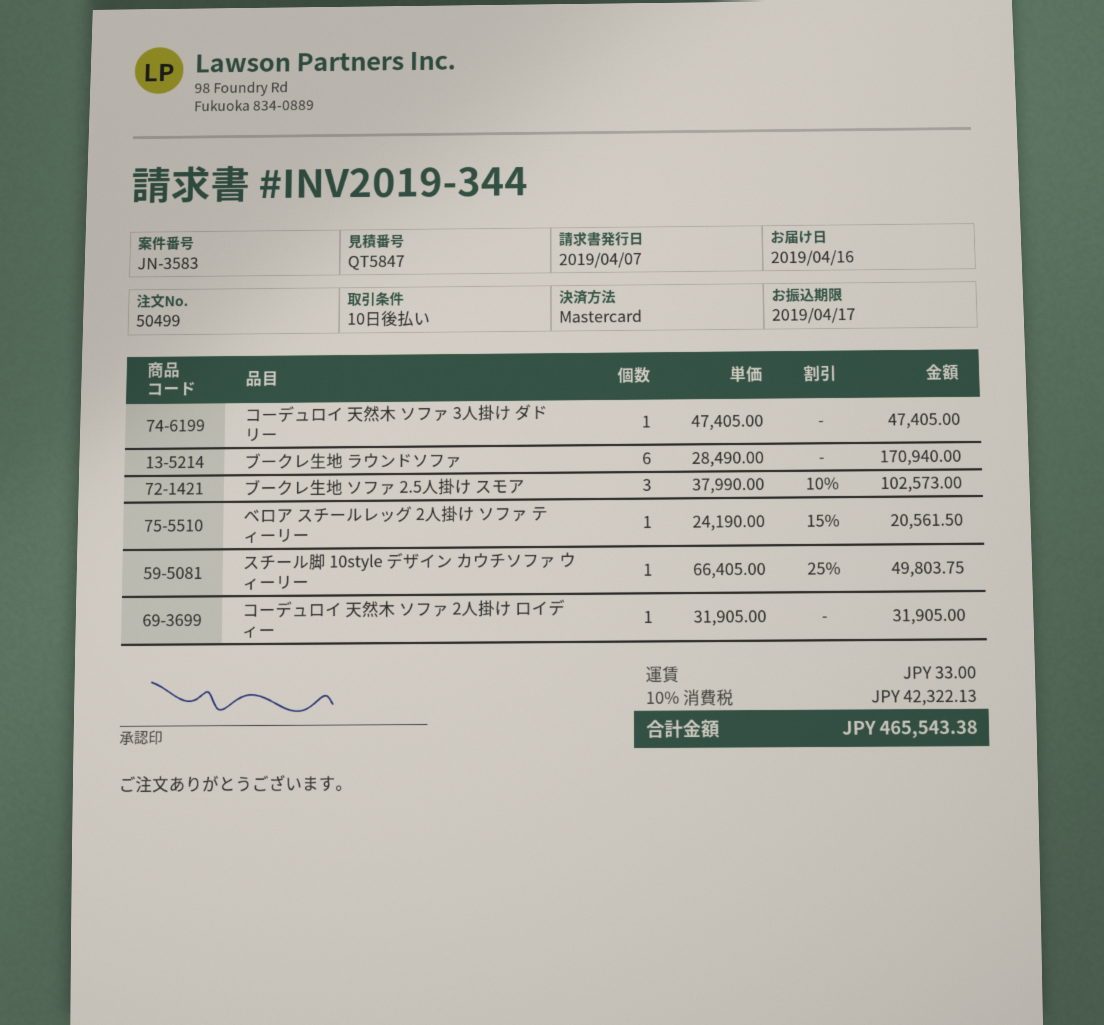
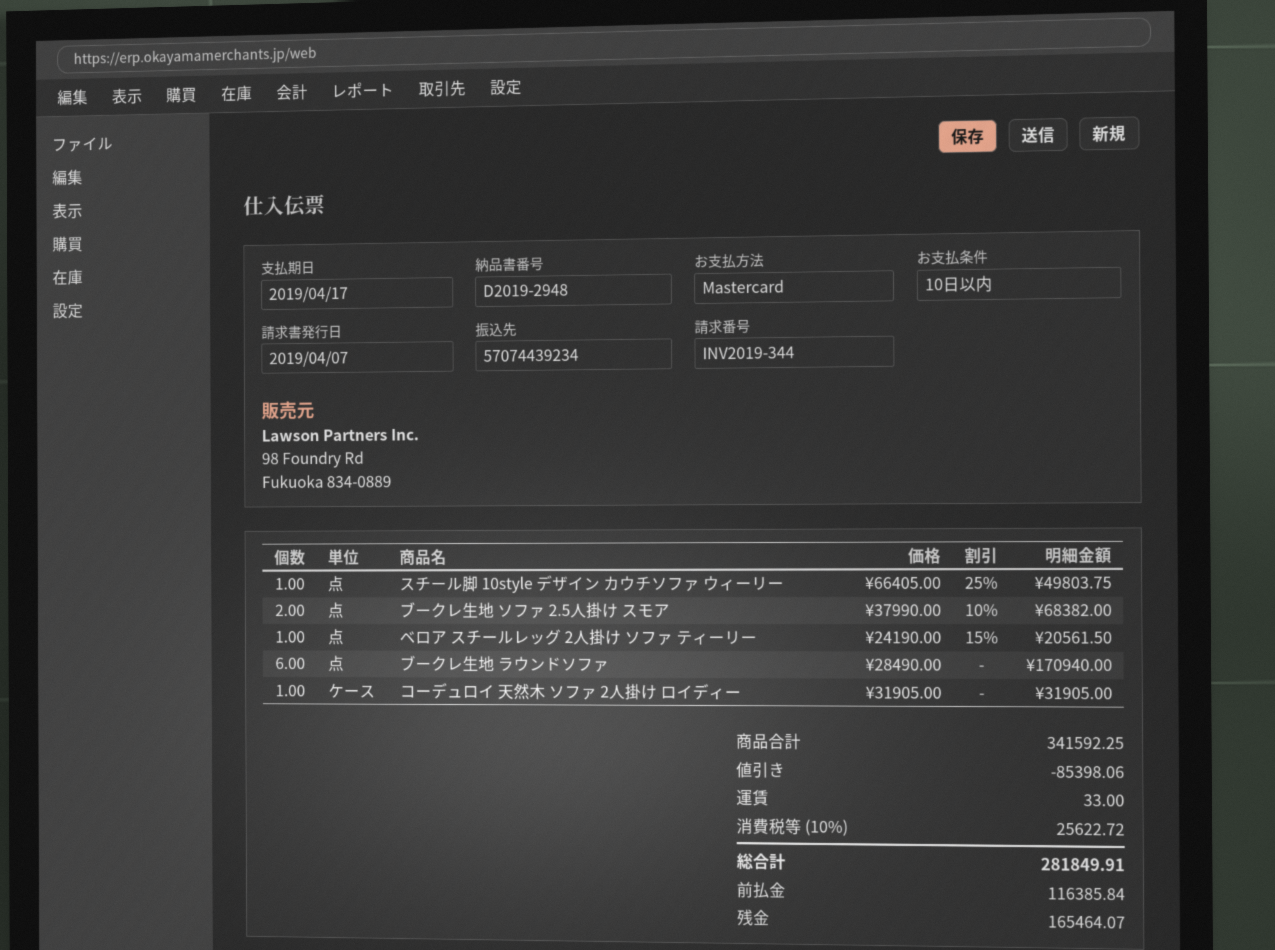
コーデュロイ 天然木 ソファ 3人掛け ダドリー: 1 x 47405.00 = 47405.00 -> none
ブークレ生地 ソファ 2.5人掛け スモア: 3 x 37990.00 - 10% = 102573.00 -> 2 x 37990.00 - 10% = 68382.00
discount: none -> 85398.06
tax: 10% = 42322.13 -> 10% = 25622.72
total: 465543.38 -> 281849.91

